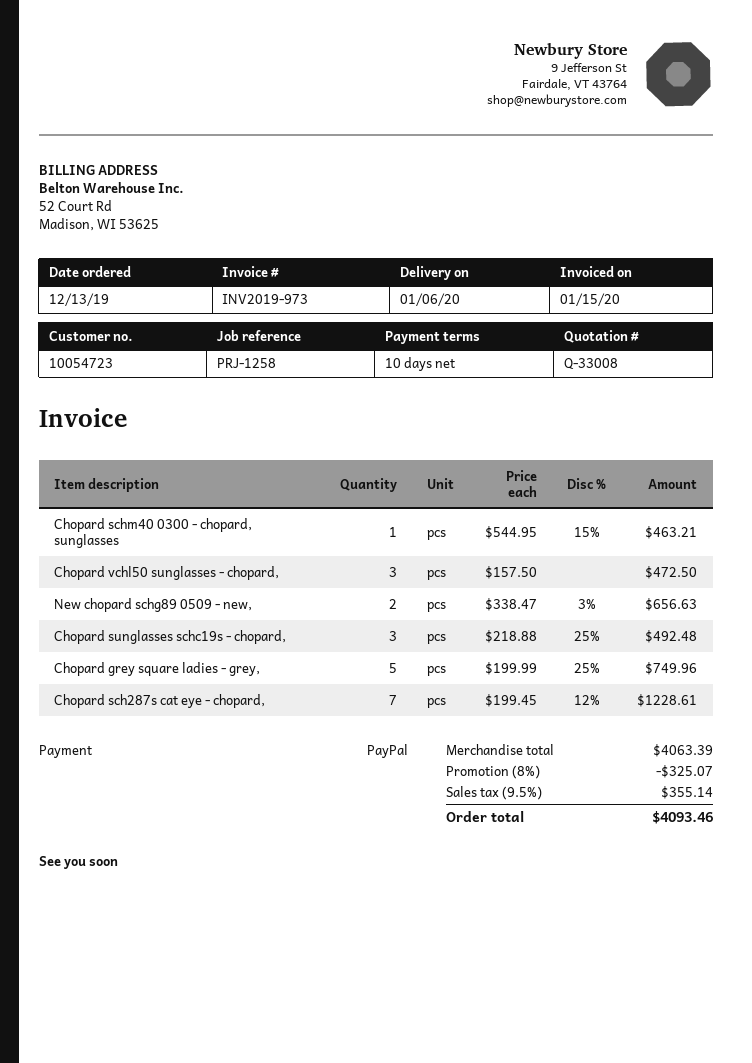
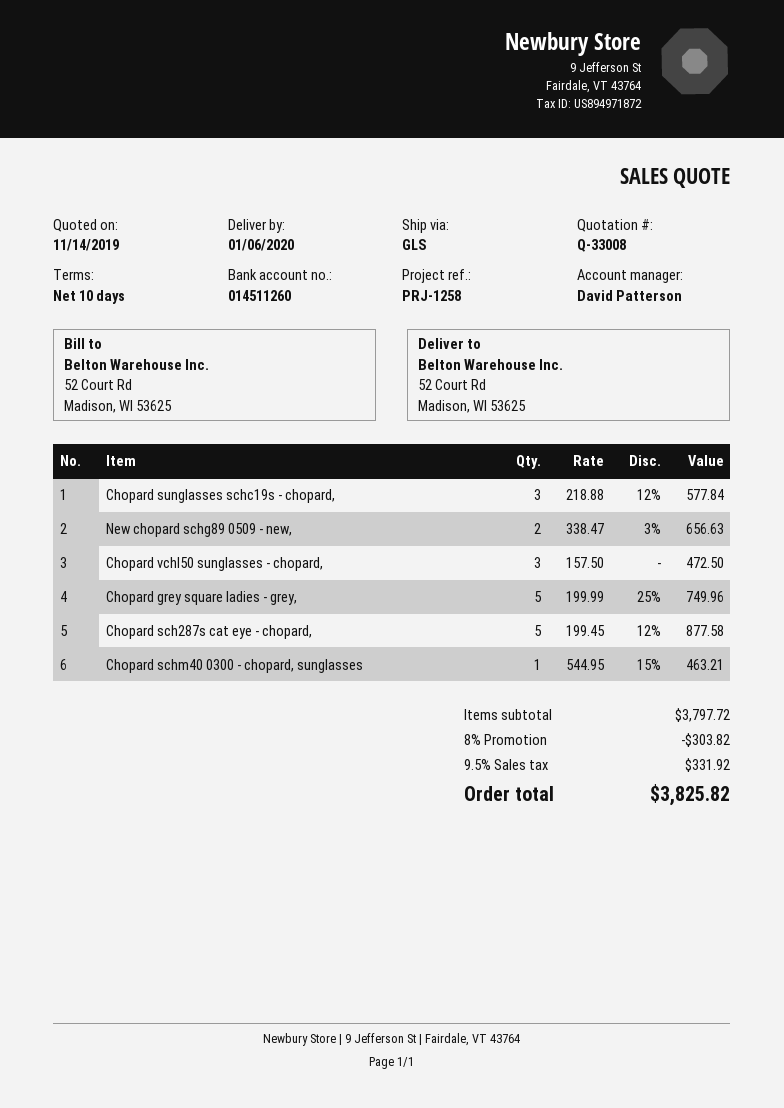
Chopard sunglasses schc19s - chopard,: 3 x 218.88 - 25% = 492.48 -> 3 x 218.88 - 12% = 577.84
Chopard sch287s cat eye - chopard,: 7 x 199.45 - 12% = 1228.61 -> 5 x 199.45 - 12% = 877.58
subtotal: 4063.39 -> 3797.72
discount: 8% = 325.07 -> 8% = 303.82
tax: 9.5% = 355.14 -> 9.5% = 331.92
total: 4093.46 -> 3825.82

